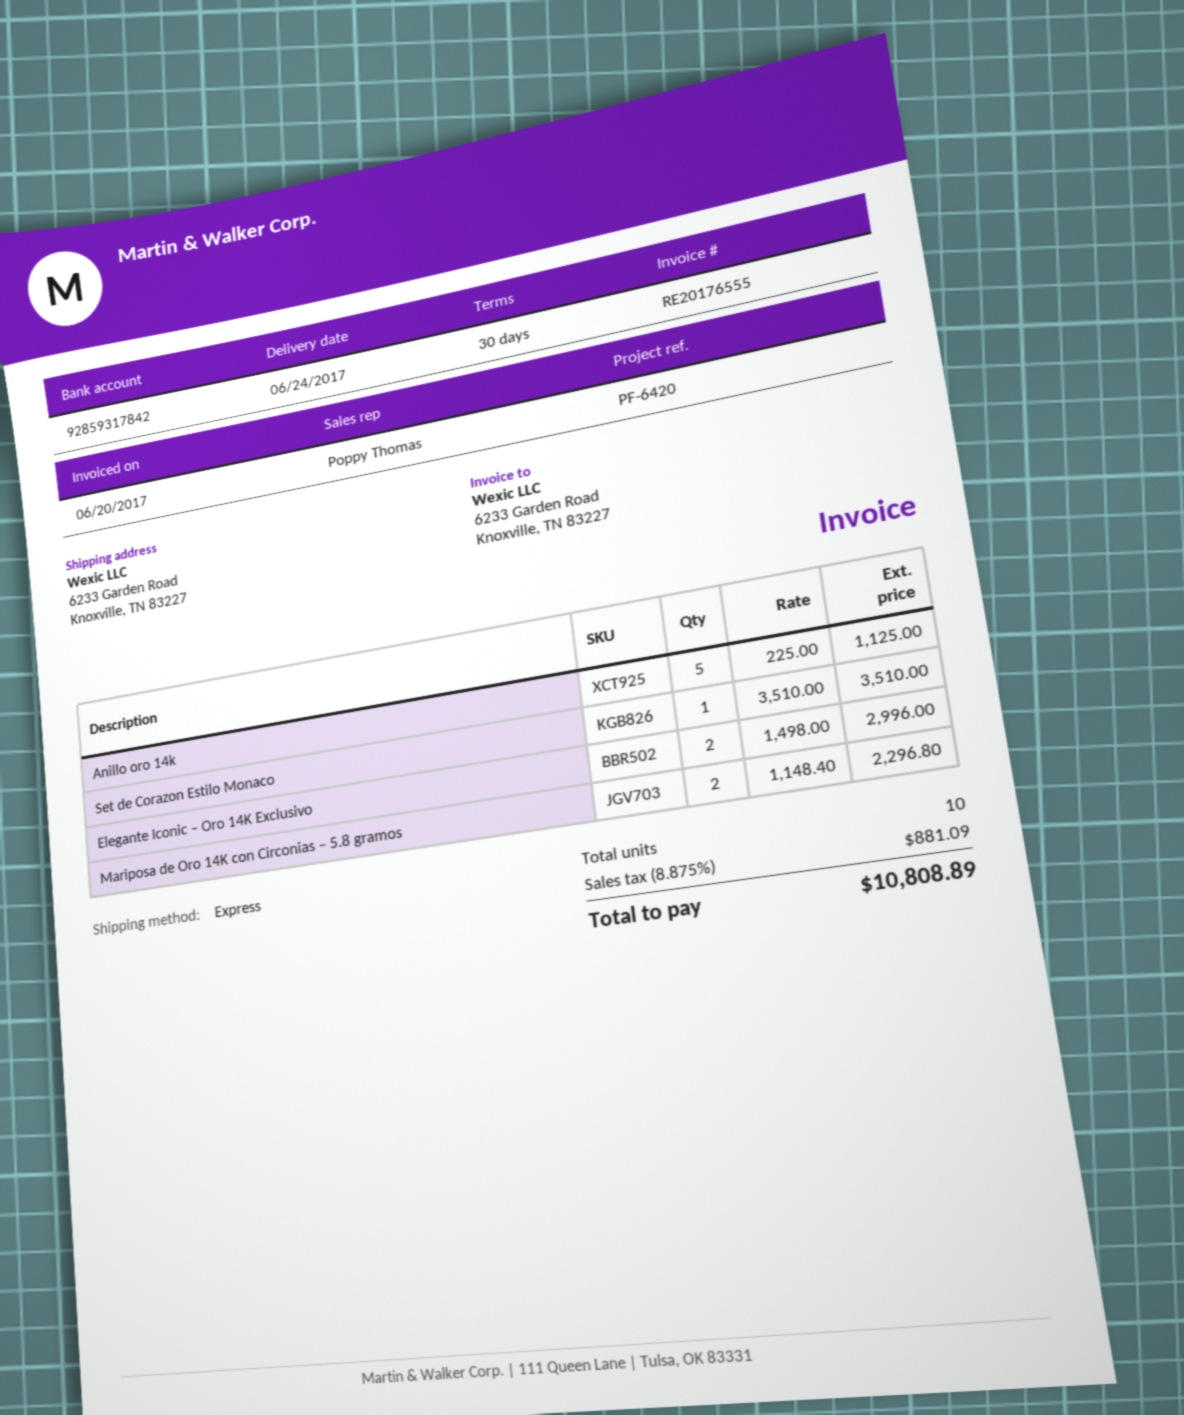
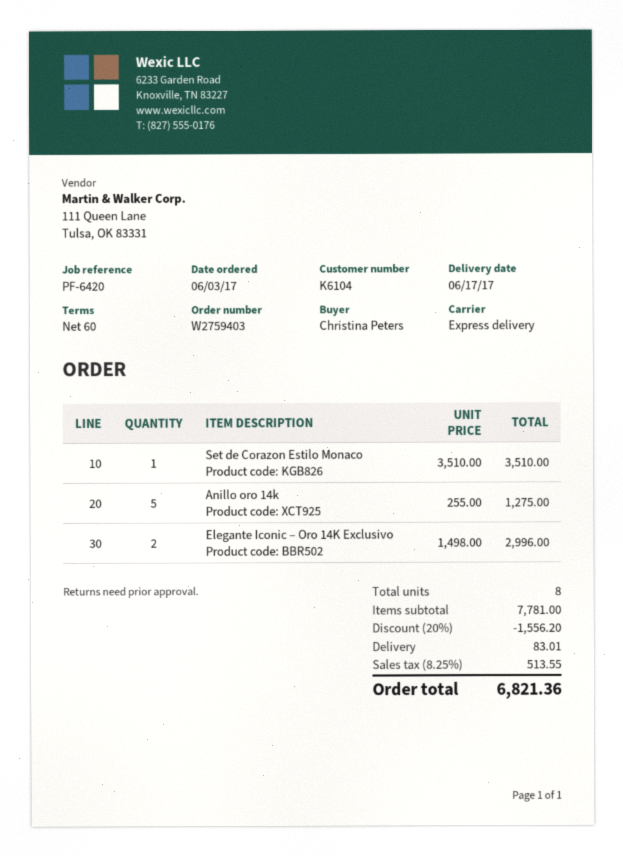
delivery date: 2017-06-24 -> 2017-06-17
payment terms: 30 days -> 60 days
Anillo oro 14k: 5 x 225.00 = 1125.00 -> 5 x 255.00 = 1275.00
Mariposa de Oro 14K con Circonias – 5.8 gramos: 2 x 1148.40 = 2296.80 -> none
total quantity: 10 -> 8
discount: none -> 20% = 1556.20
shipping: none -> 83.01
tax: 8.875% = 881.09 -> 8.25% = 513.55
total: 10808.89 -> 6821.36

